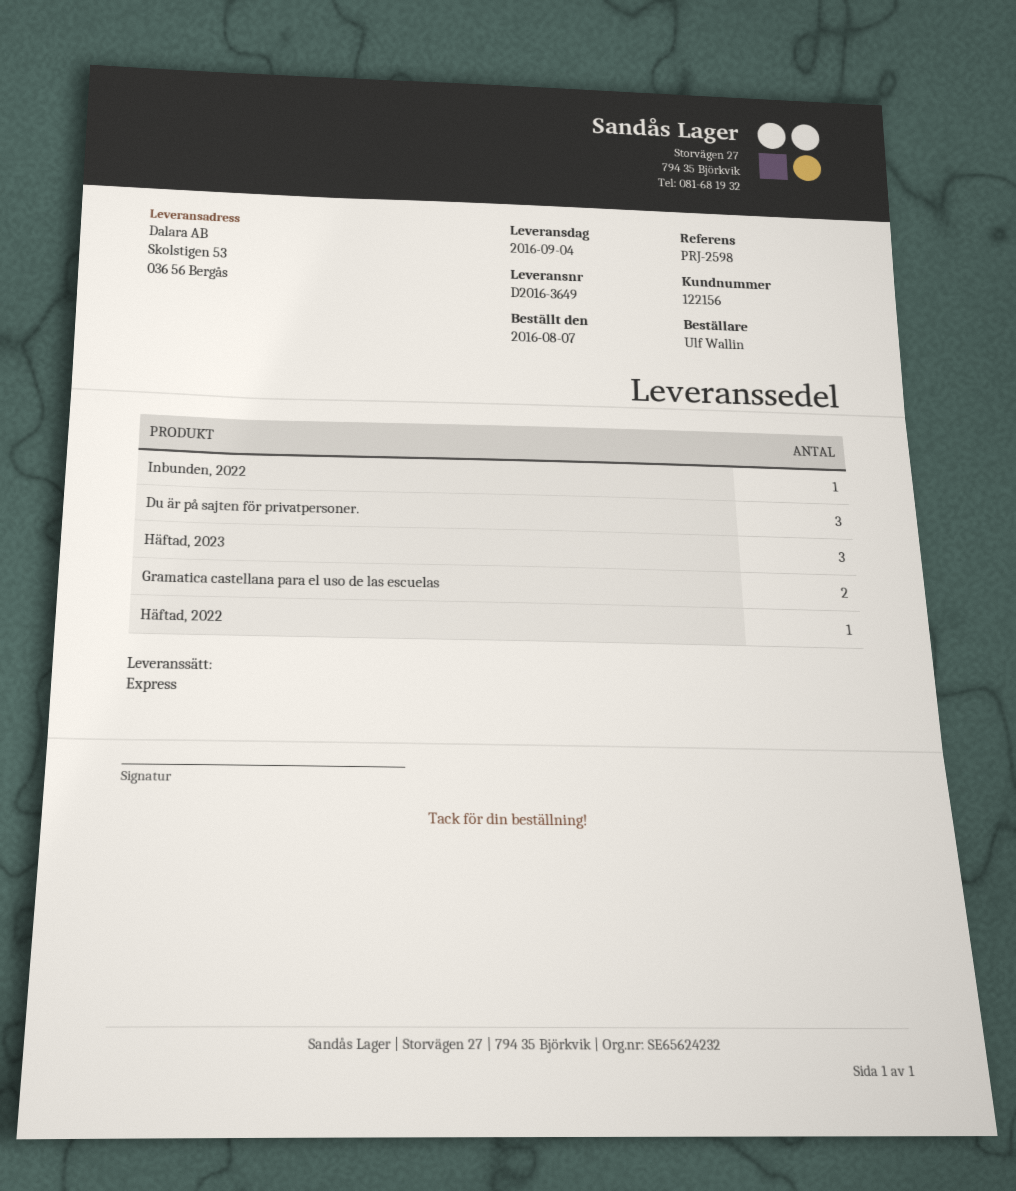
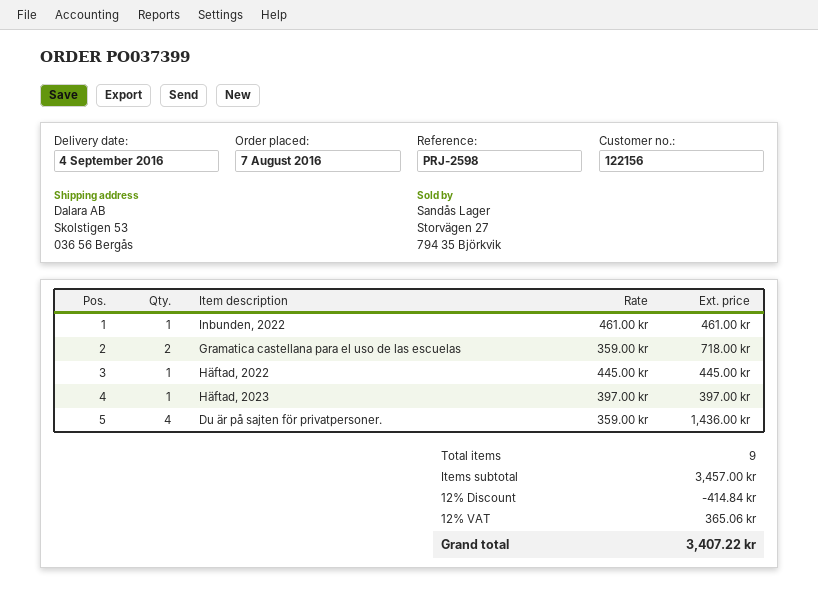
Du är på sajten för privatpersoner.: 3 -> 4
Häftad, 2023: 3 -> 1

